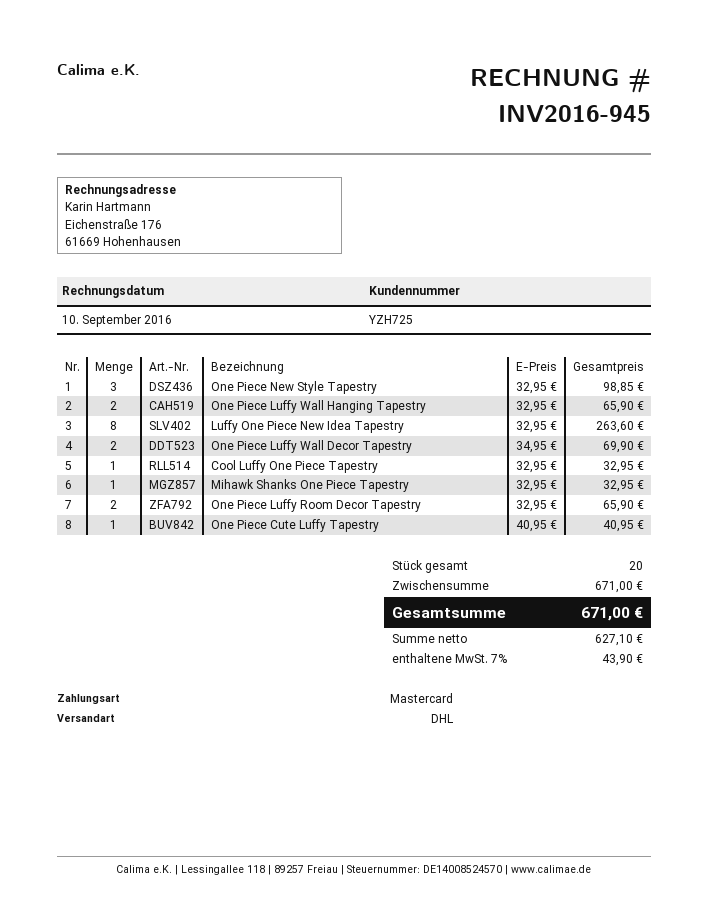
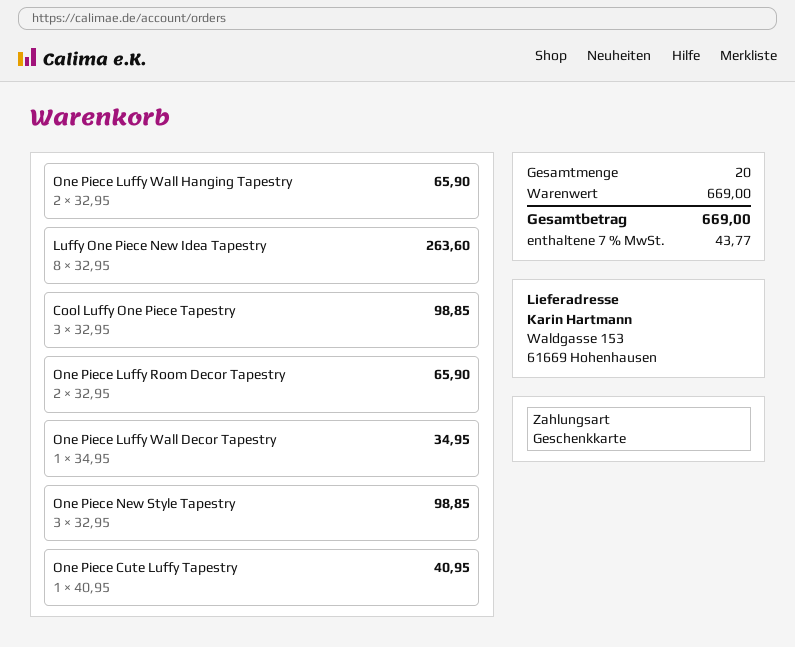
payment method: Mastercard -> gift card
One Piece Luffy Wall Decor Tapestry: 2 x 34.95 = 69.90 -> 1 x 34.95 = 34.95
Cool Luffy One Piece Tapestry: 1 x 32.95 = 32.95 -> 3 x 32.95 = 98.85
Mihawk Shanks One Piece Tapestry: 1 x 32.95 = 32.95 -> none
subtotal: 671.00 -> 669.00
tax: 7% = 43.90 -> 7% = 43.77
total: 671.00 -> 669.00

